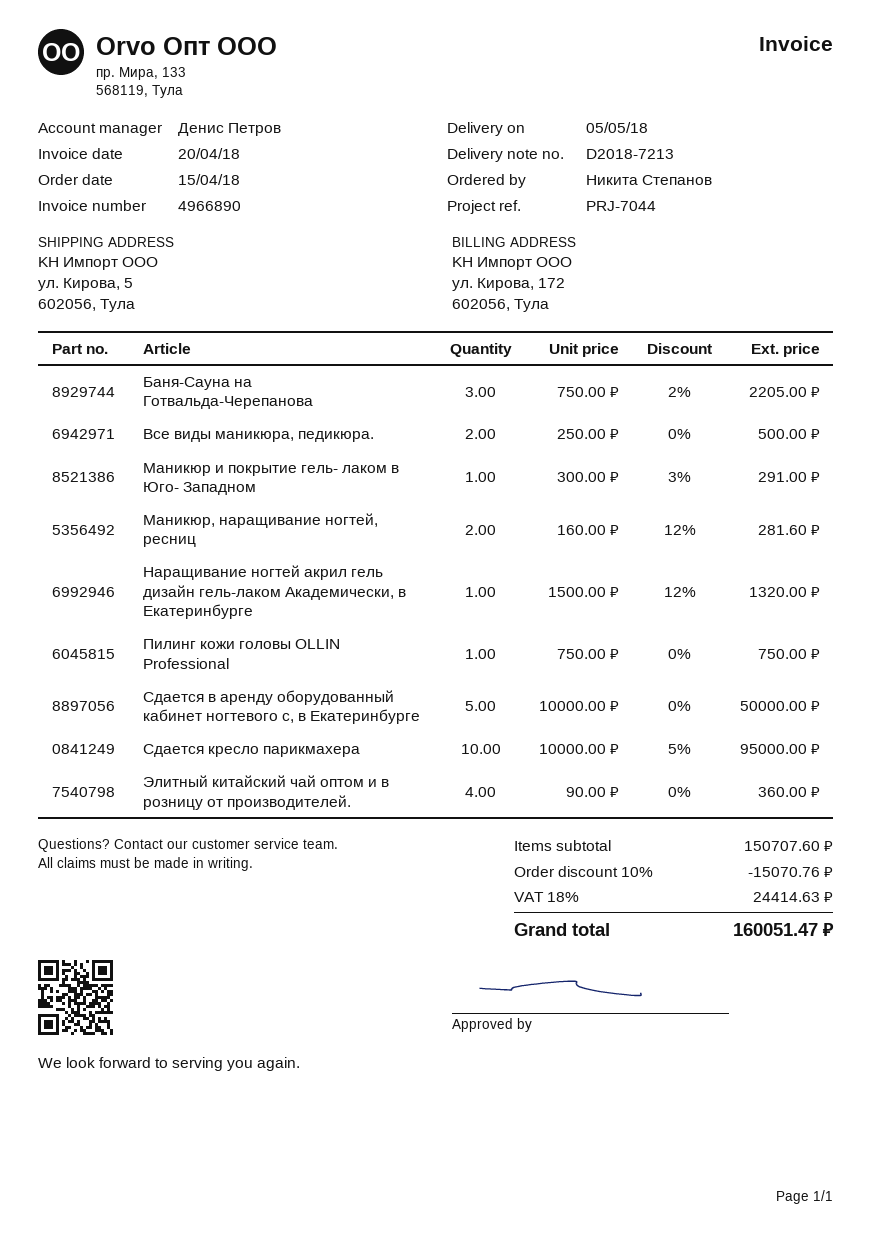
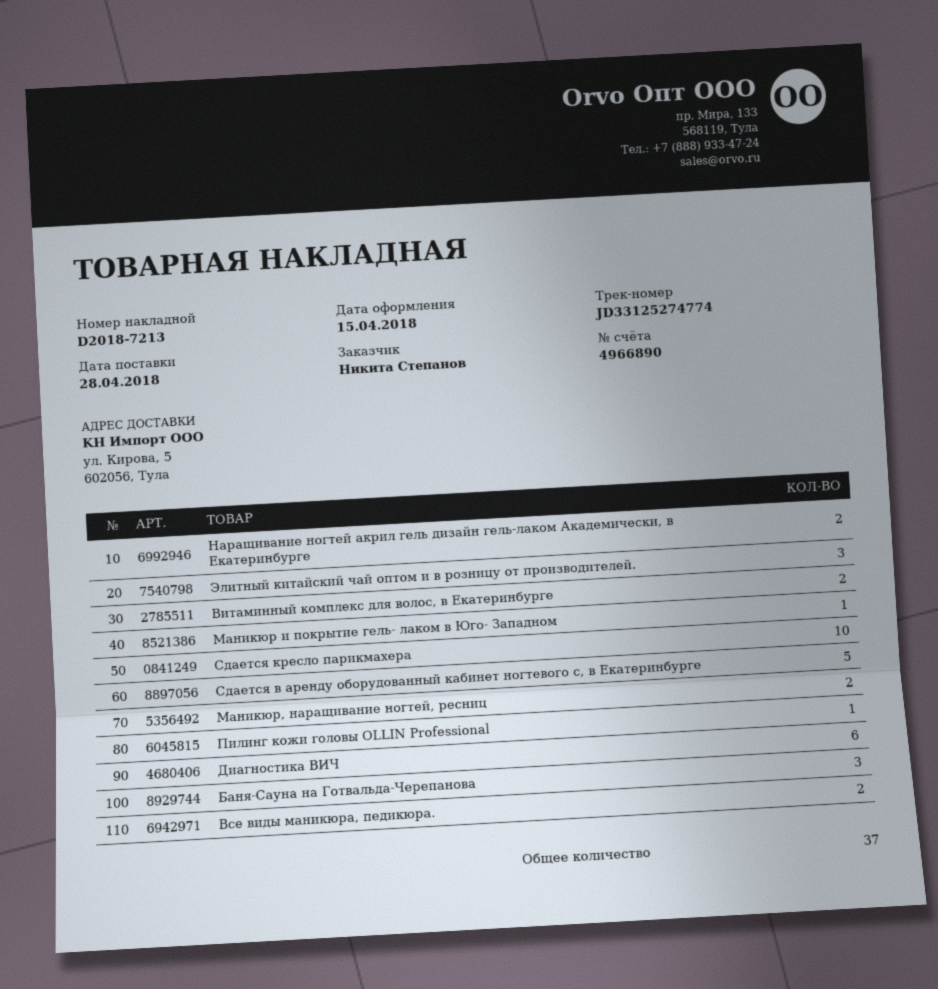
delivery date: 2018-05-05 -> 2018-04-28
Наращивание ногтей акрил гель дизайн гель-лаком Академически, в Екатеринбурге: 1 -> 2
Элитный китайский чай оптом и в розницу от производителей.: 4 -> 3
Витаминный комплекс для волос, в Екатеринбурге: none -> 2
Диагностика ВИЧ: none -> 6

